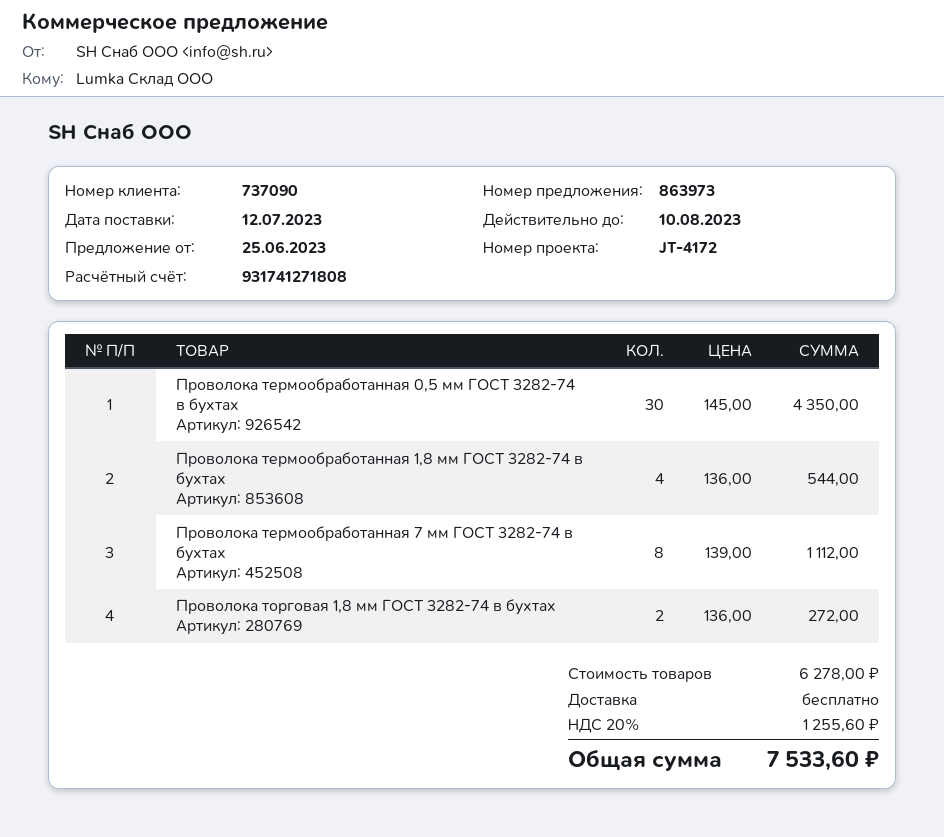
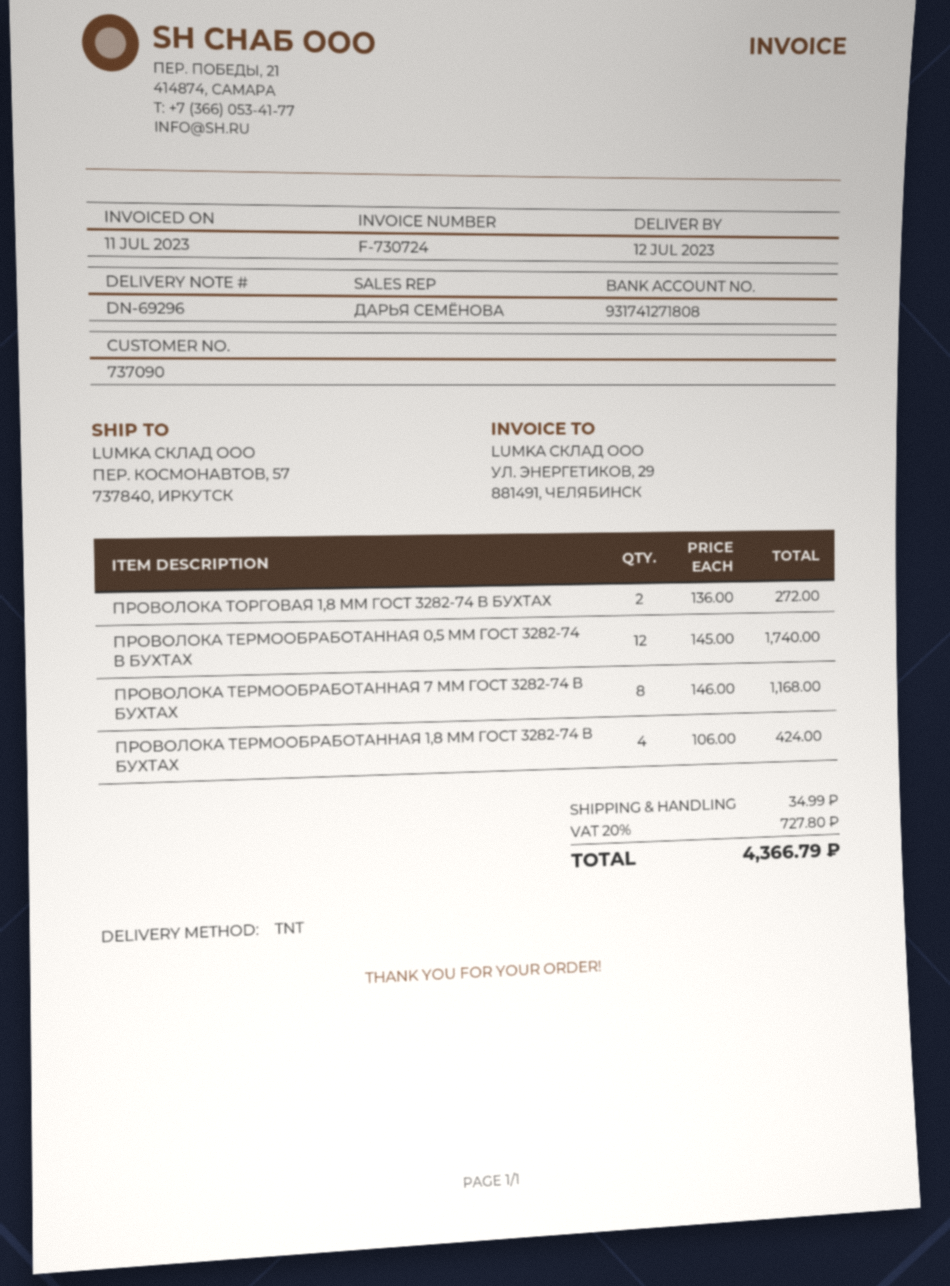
Проволока термообработанная 0,5 мм ГОСТ 3282-74 в бухтах: 30 x 145.00 = 4350.00 -> 12 x 145.00 = 1740.00
Проволока термообработанная 1,8 мм ГОСТ 3282-74 в бухтах: 4 x 136.00 = 544.00 -> 4 x 106.00 = 424.00
Проволока термообработанная 7 мм ГОСТ 3282-74 в бухтах: 8 x 139.00 = 1112.00 -> 8 x 146.00 = 1168.00
shipping: 0.00 -> 34.99
tax: 20% = 1255.60 -> 20% = 727.80
total: 7533.60 -> 4366.79

